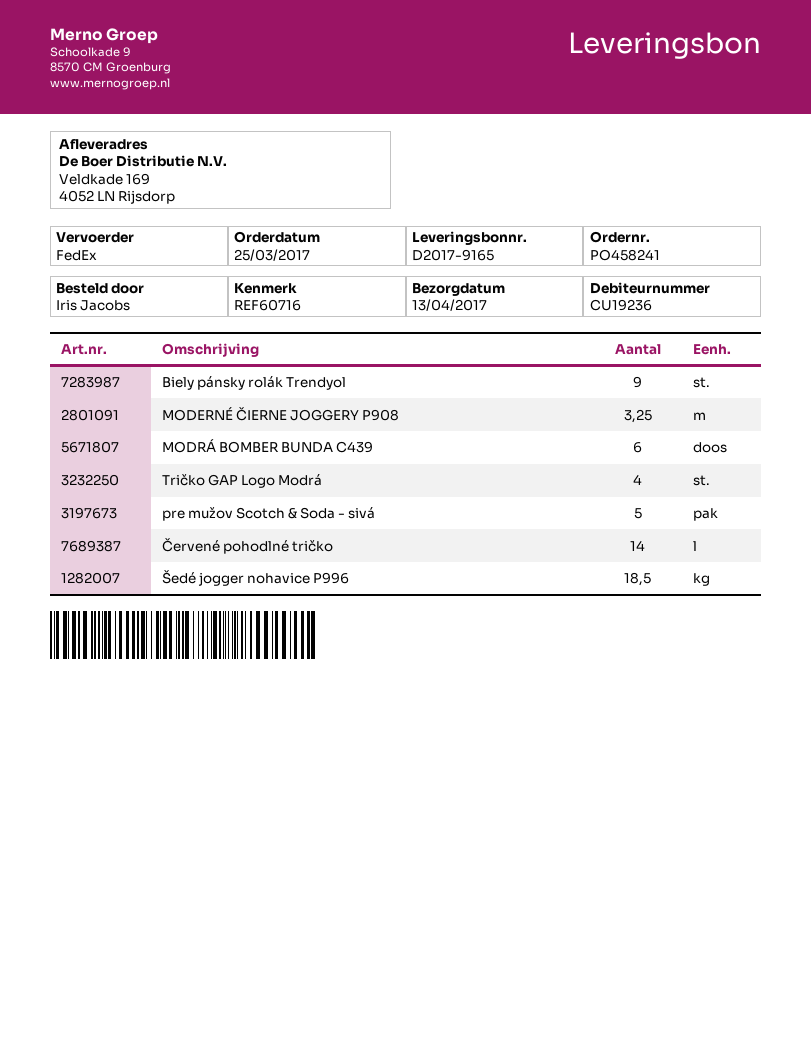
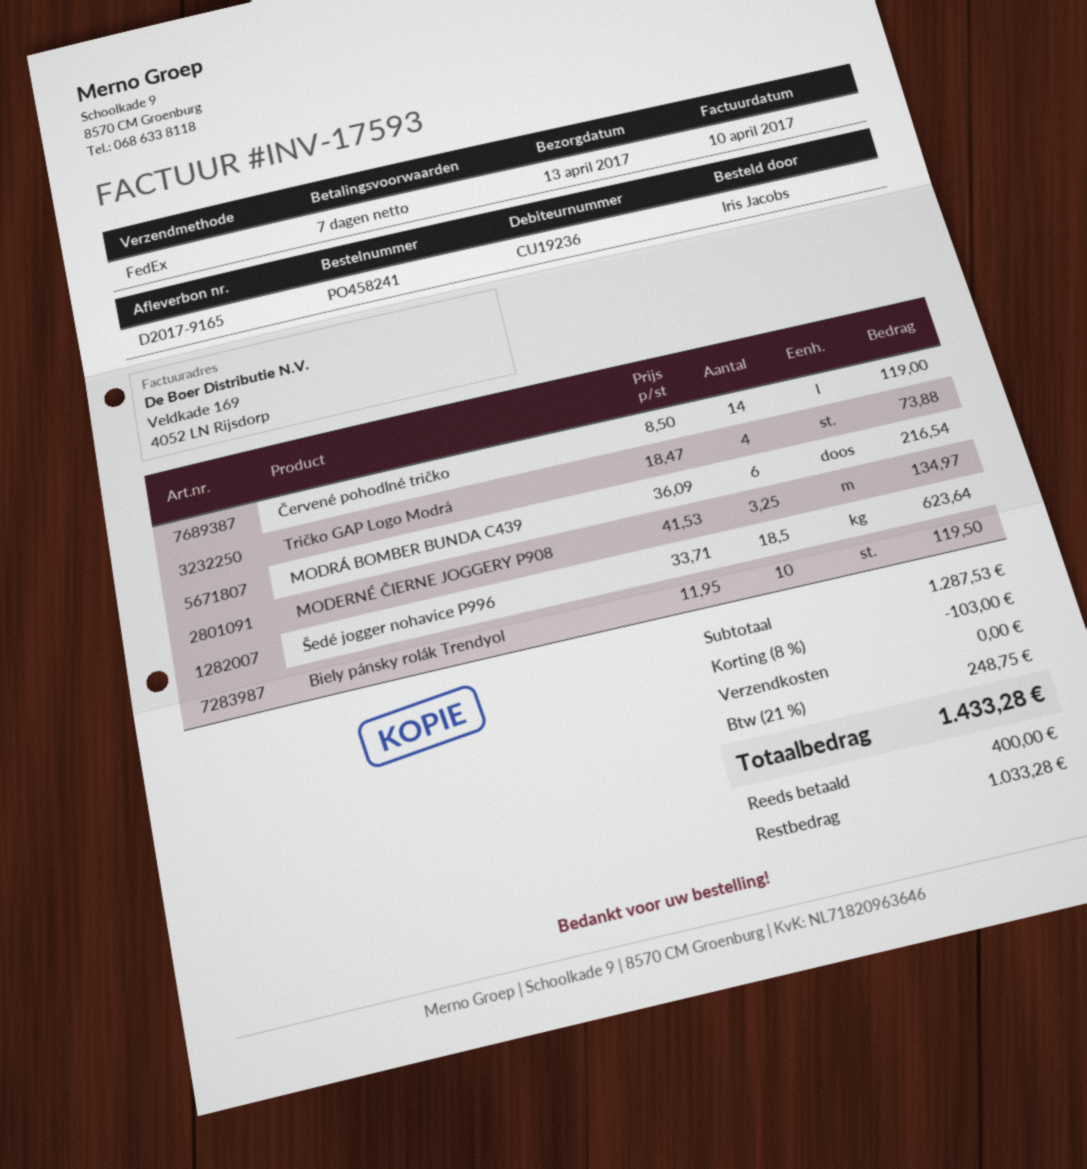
Biely pánsky rolák Trendyol: 9 -> 10
pre mužov Scotch & Soda - sivá: 5 -> none

